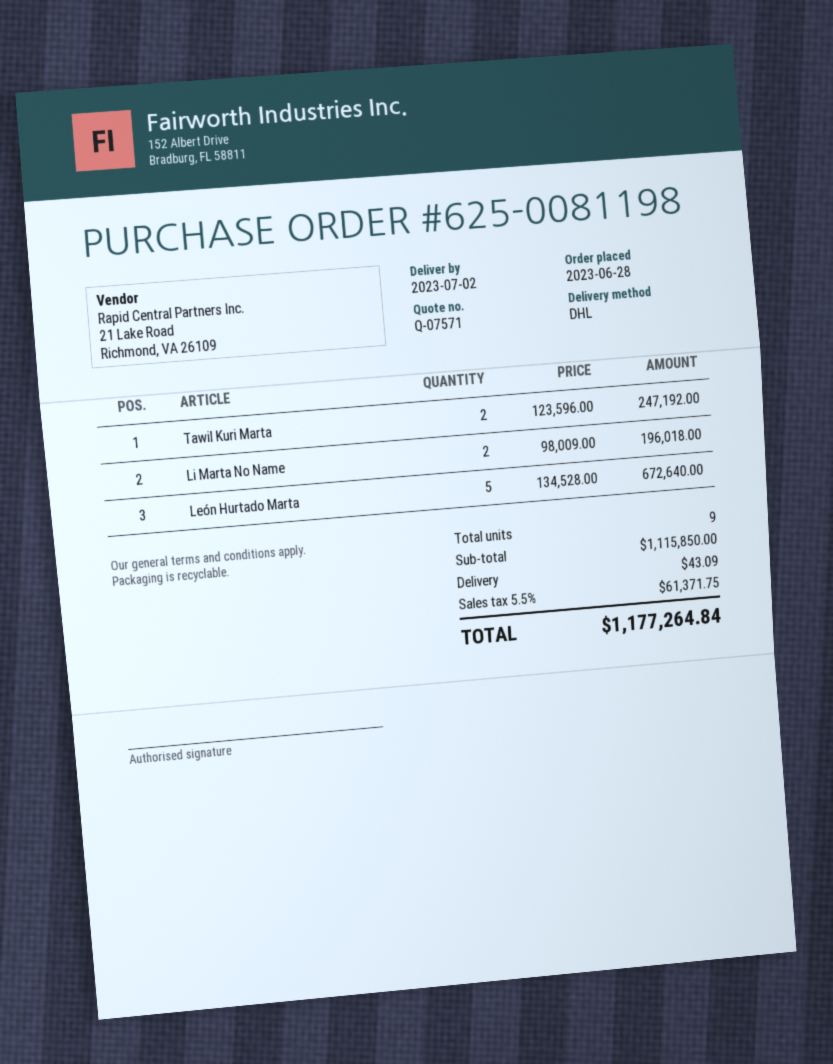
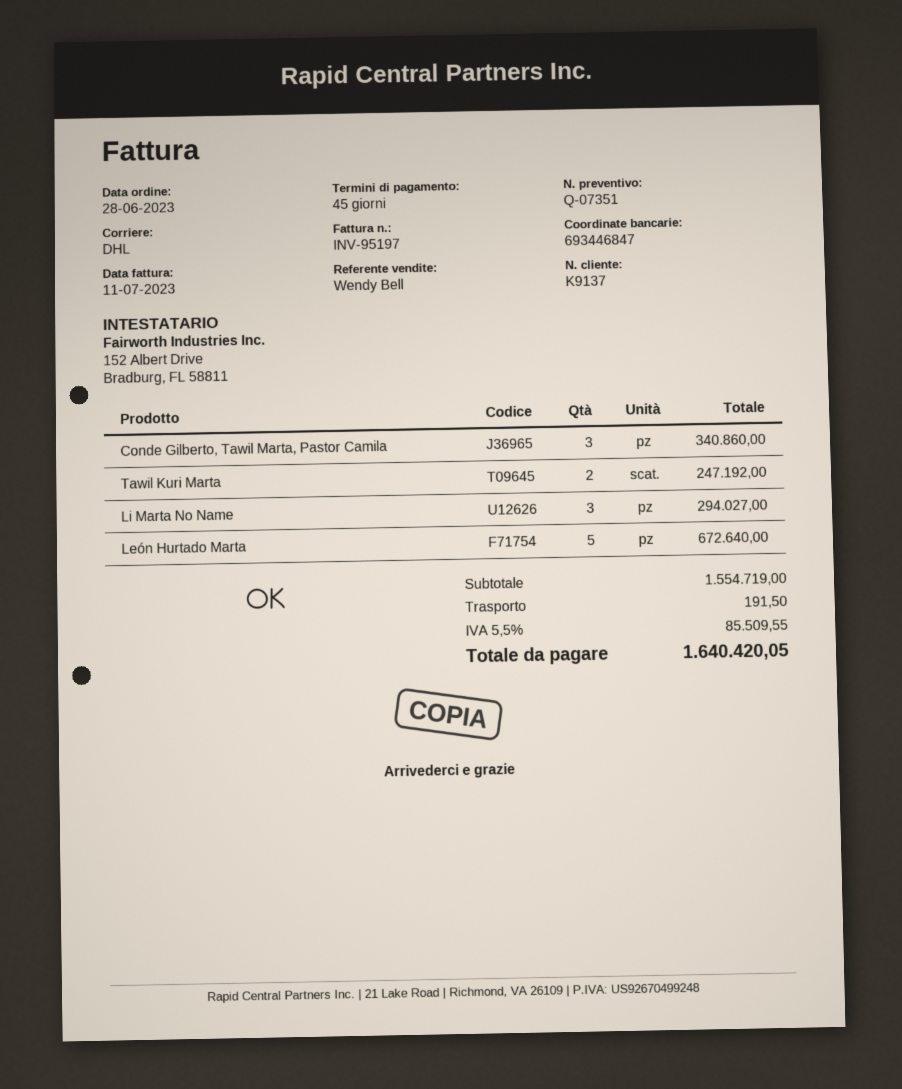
quote number: Q-07571 -> Q-07351
Li Marta No Name: 2 for 196018.00 -> 3 for 294027.00
Conde Gilberto, Tawil Marta, Pastor Camila: none -> 3 for 340860.00
subtotal: 1115850.00 -> 1554719.00
shipping: 43.09 -> 191.50
tax: 5.5% = 61371.75 -> 5.5% = 85509.55
total: 1177264.84 -> 1640420.05

